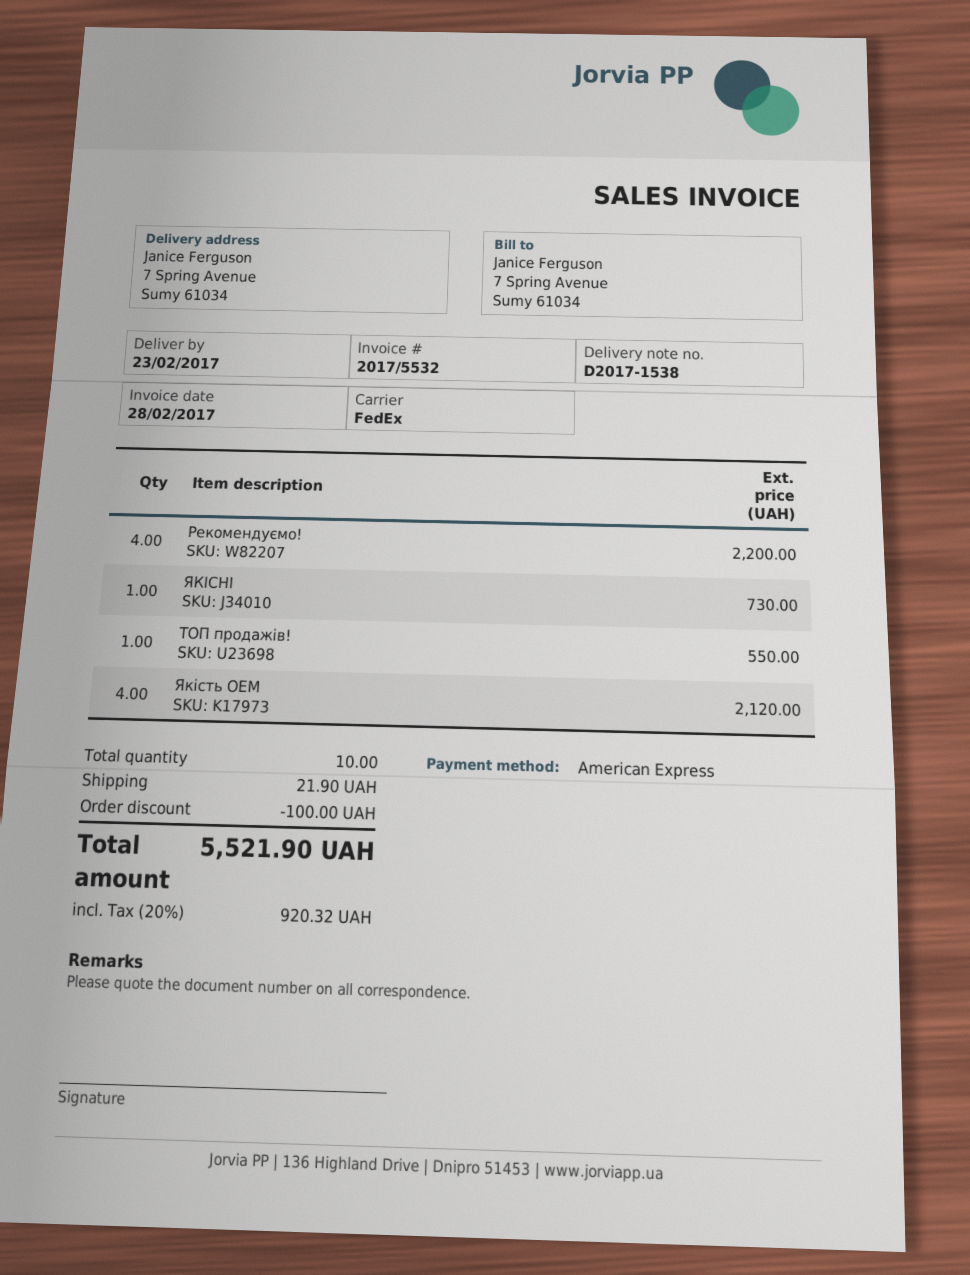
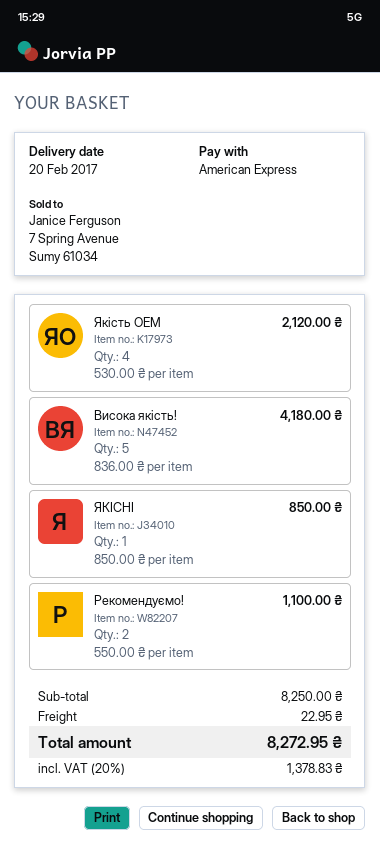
delivery date: 2017-02-23 -> 2017-02-20
Рекомендуємо!: 4 for 2200.00 -> 2 for 1100.00
ЯКІСНІ: 1 for 730.00 -> 1 for 850.00
ТОП продажів!: 1 for 550.00 -> none
Висока якість!: none -> 5 for 4180.00
discount: 100.00 -> none
shipping: 21.90 -> 22.95
tax: 20% = 920.32 -> 20% = 1378.83
total: 5521.90 -> 8272.95

